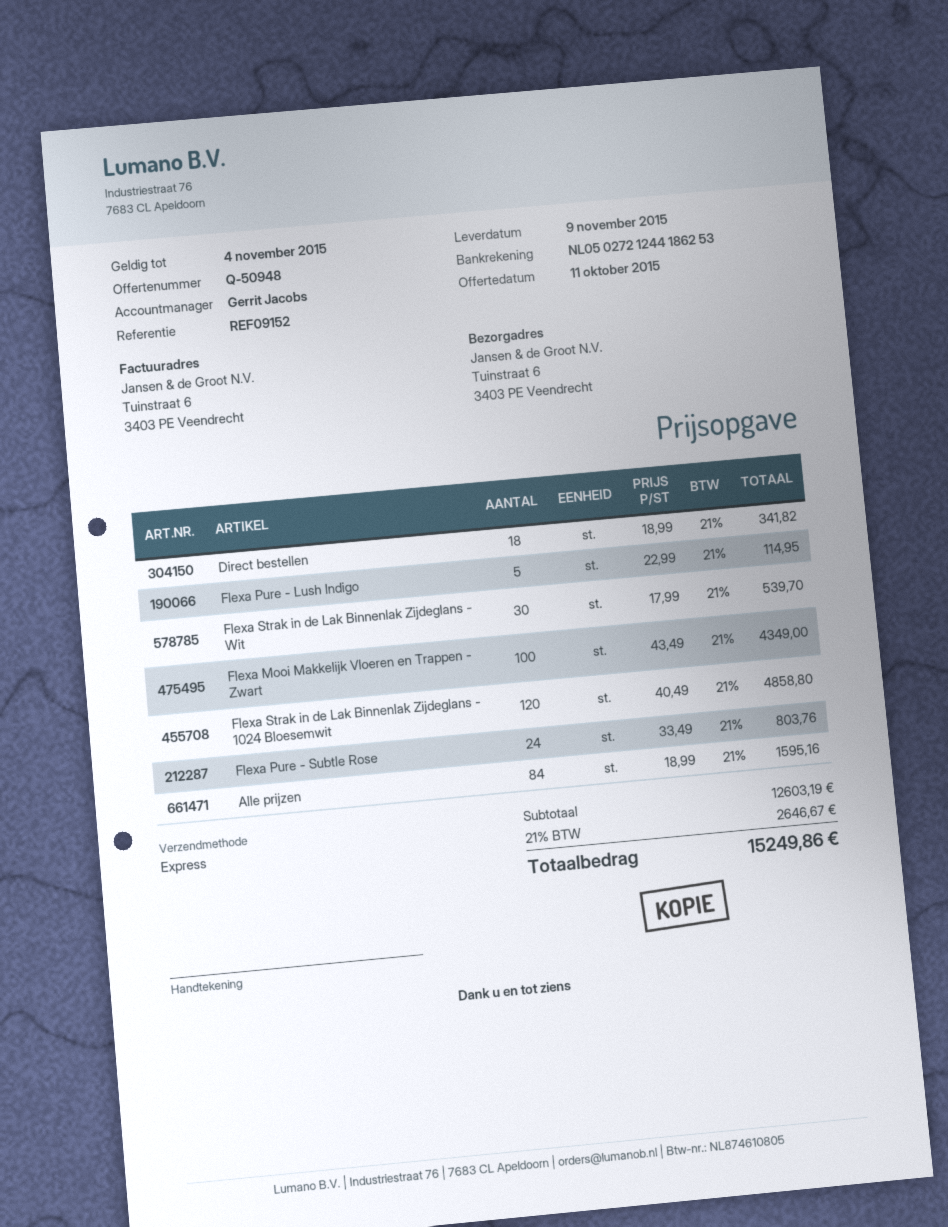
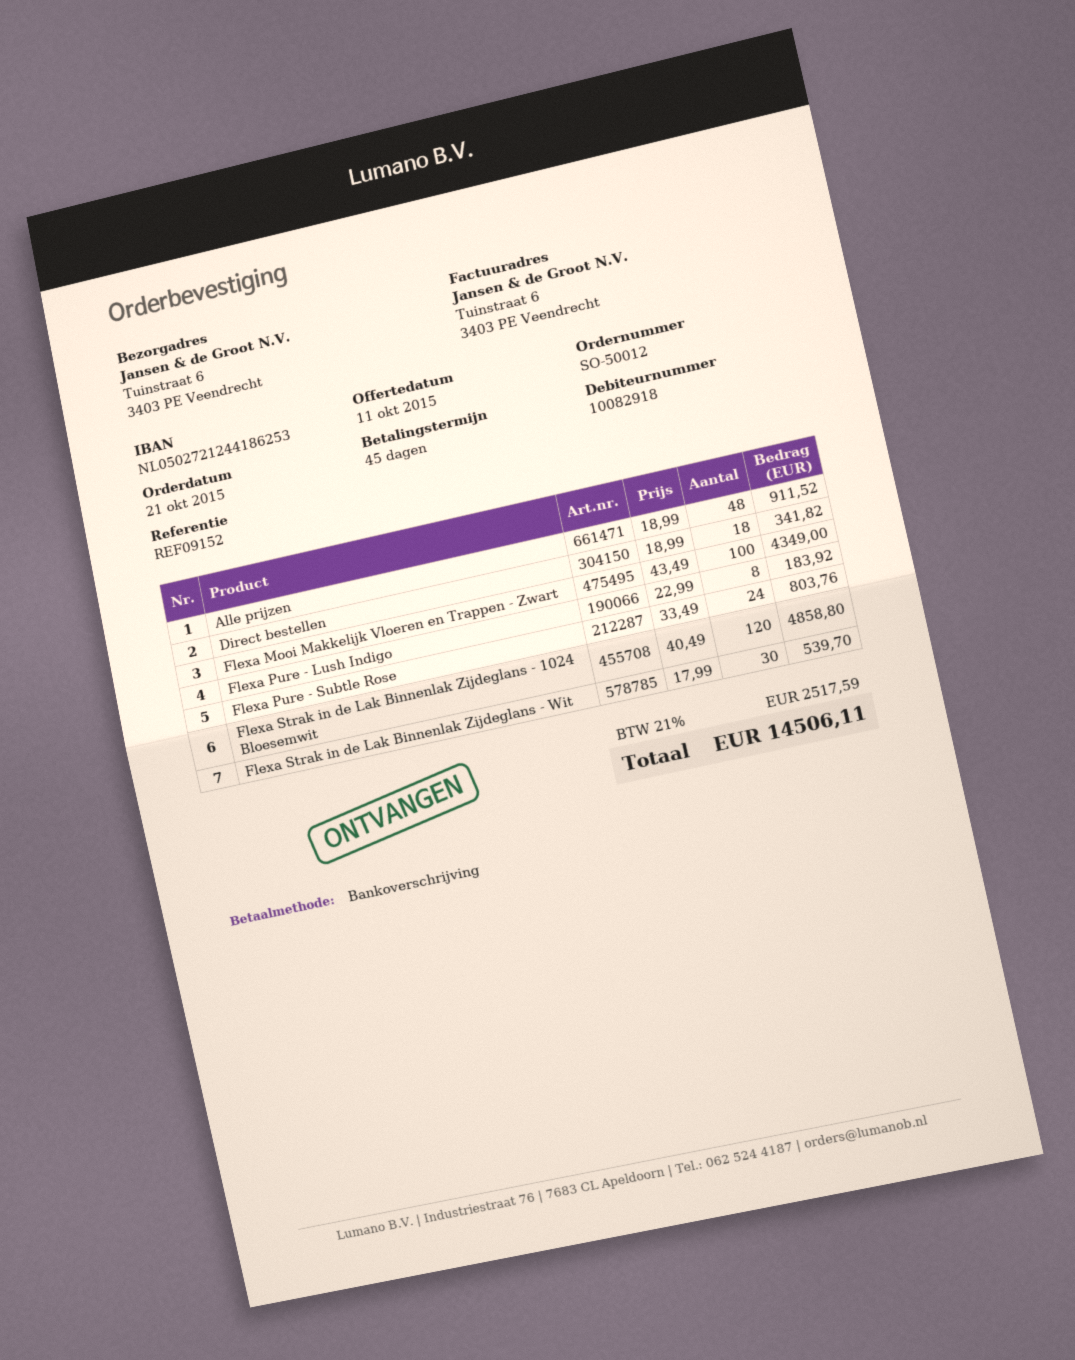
Flexa Pure - Lush Indigo: 5 x 22.99 = 114.95 -> 8 x 22.99 = 183.92
Alle prijzen: 84 x 18.99 = 1595.16 -> 48 x 18.99 = 911.52
tax: 21% = 2646.67 -> 21% = 2517.59
total: 15249.86 -> 14506.11

